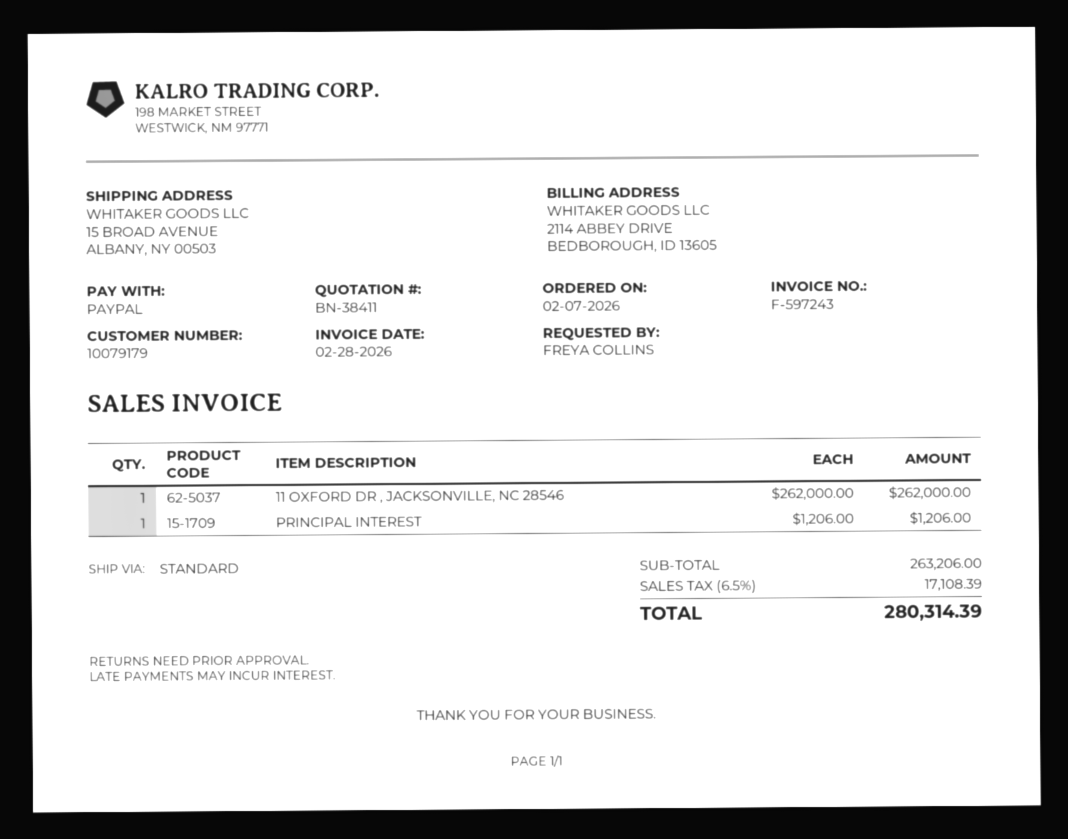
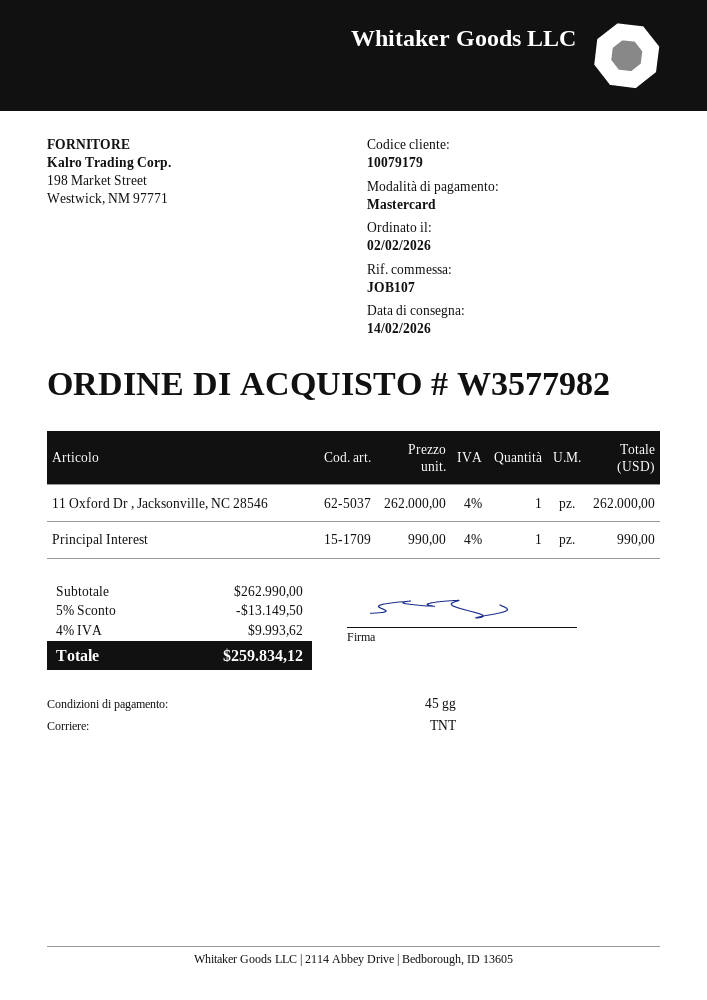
order date: 2026-02-07 -> 2026-02-02
payment method: PayPal -> Mastercard
shipping method: standard -> TNT
PRINCIPAL INTEREST: 1 x 1206.00 = 1206.00 -> 1 x 990.00 = 990.00
subtotal: 263206.00 -> 262990.00
discount: none -> 5% = 13149.50
tax: 6.5% = 17108.39 -> 4% = 9993.62
total: 280314.39 -> 259834.12

